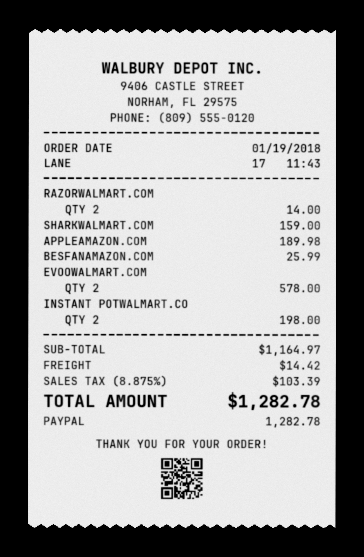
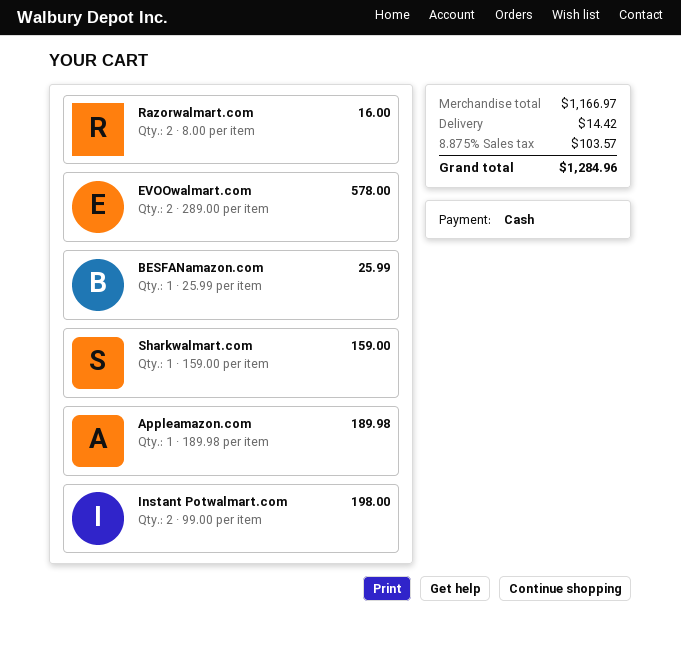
payment method: PayPal -> cash
RAZORWALMART.COM: 2 for 14.00 -> 2 for 16.00
subtotal: 1164.97 -> 1166.97
tax: 8.875% = 103.39 -> 8.875% = 103.57
total: 1282.78 -> 1284.96

